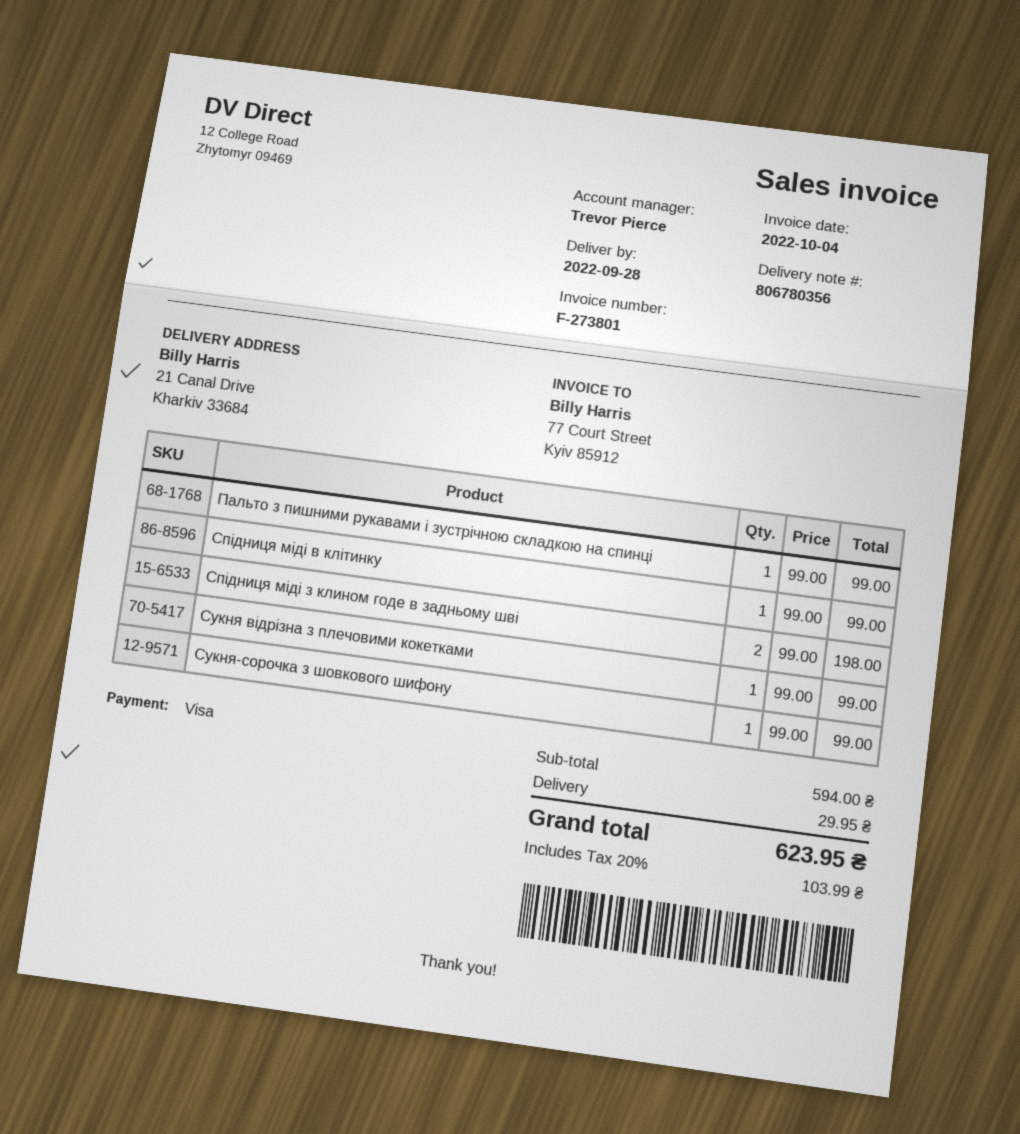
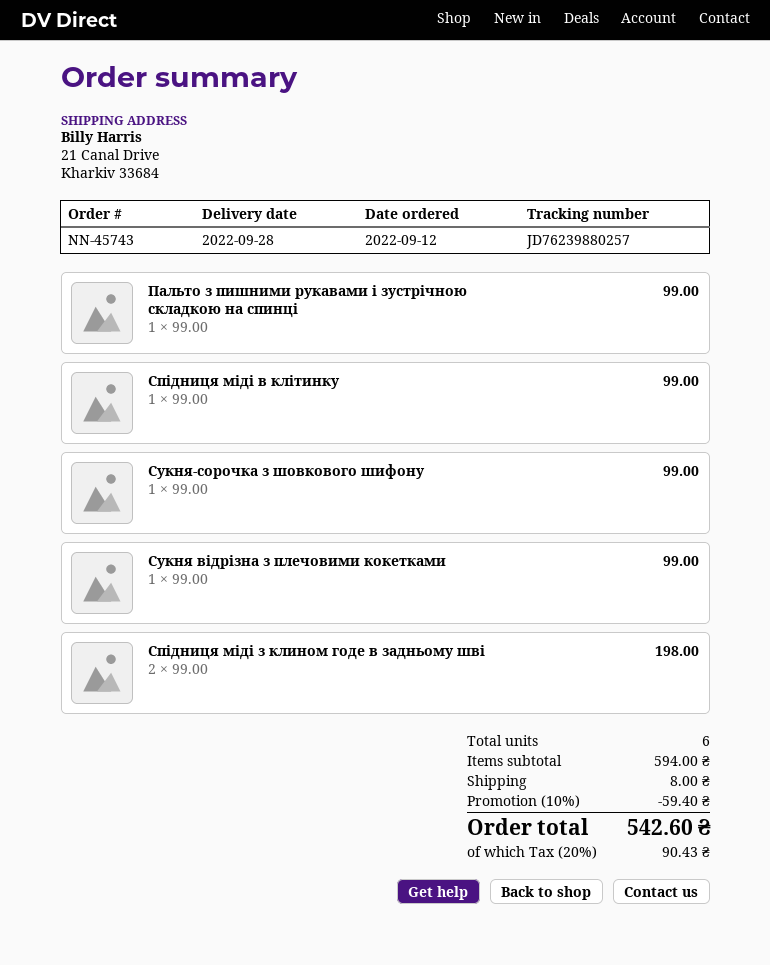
discount: none -> 10% = 59.40
shipping: 29.95 -> 8.00
tax: 20% = 103.99 -> 20% = 90.43
total: 623.95 -> 542.60

